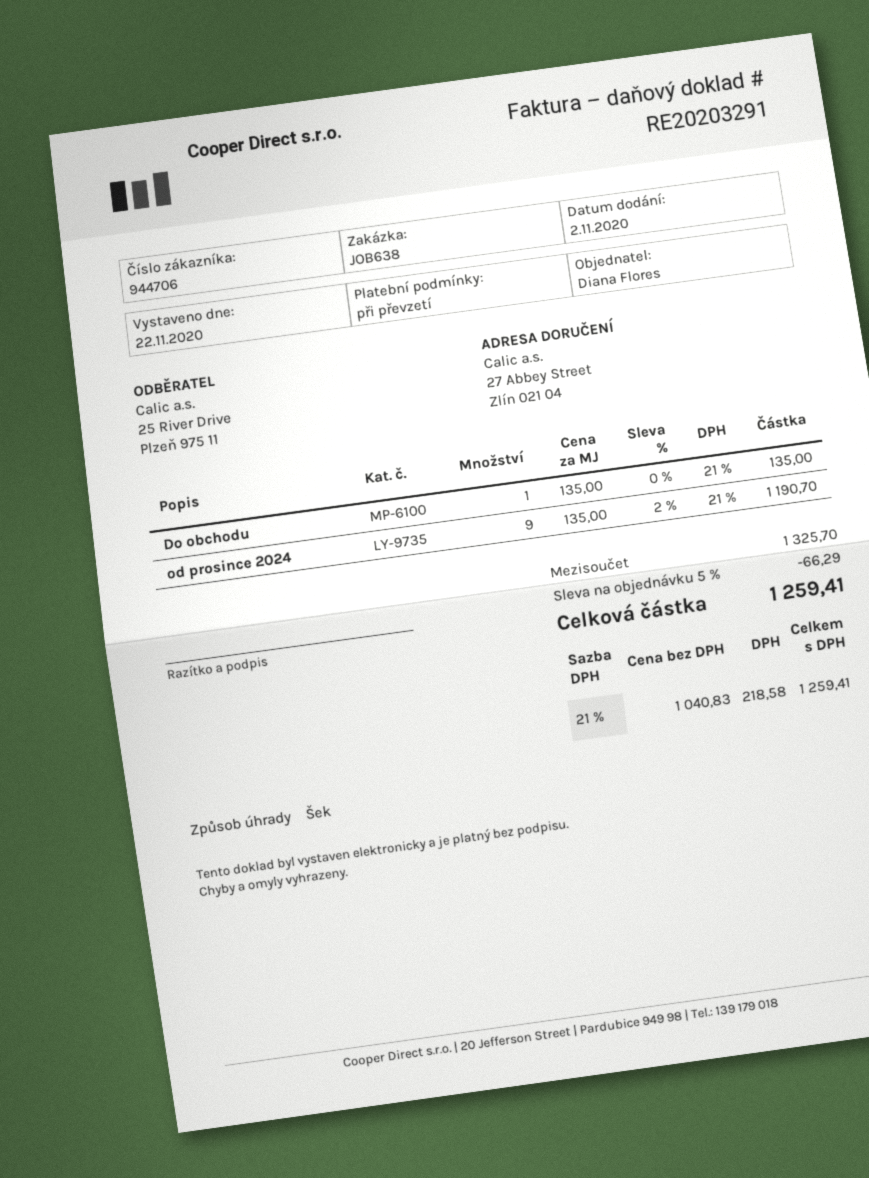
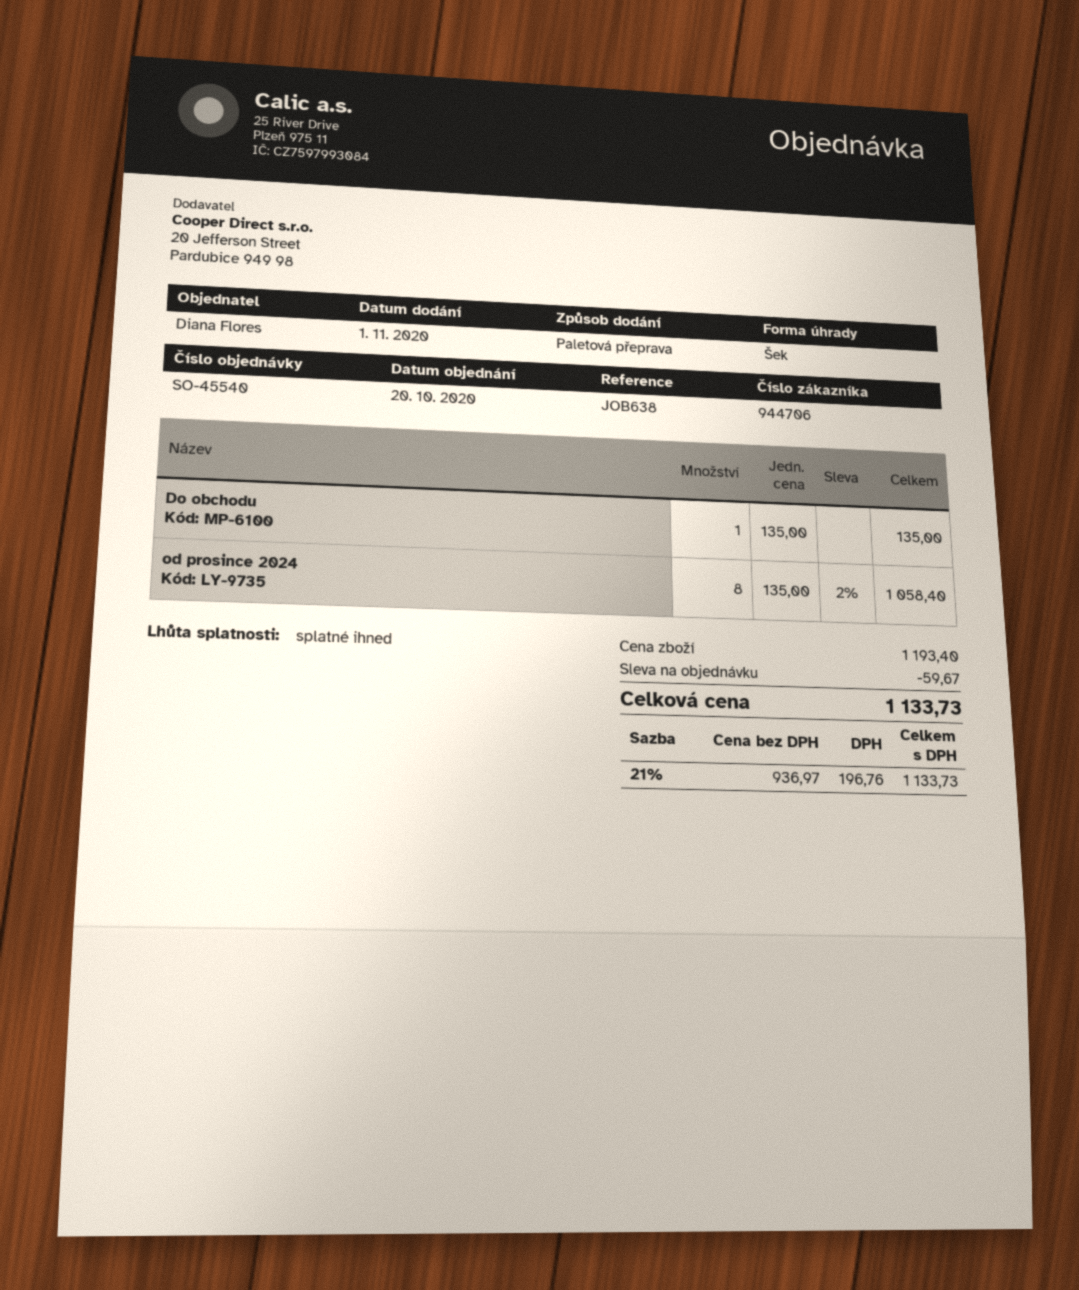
delivery date: 2020-11-02 -> 2020-11-01
od prosince 2024: 9 x 135.00 - 2% = 1190.70 -> 8 x 135.00 - 2% = 1058.40
subtotal: 1325.70 -> 1193.40
discount: 66.29 -> 59.67
net: 1040.83 -> 936.97
tax: 21% = 218.58 -> 21% = 196.76
total: 1259.41 -> 1133.73

